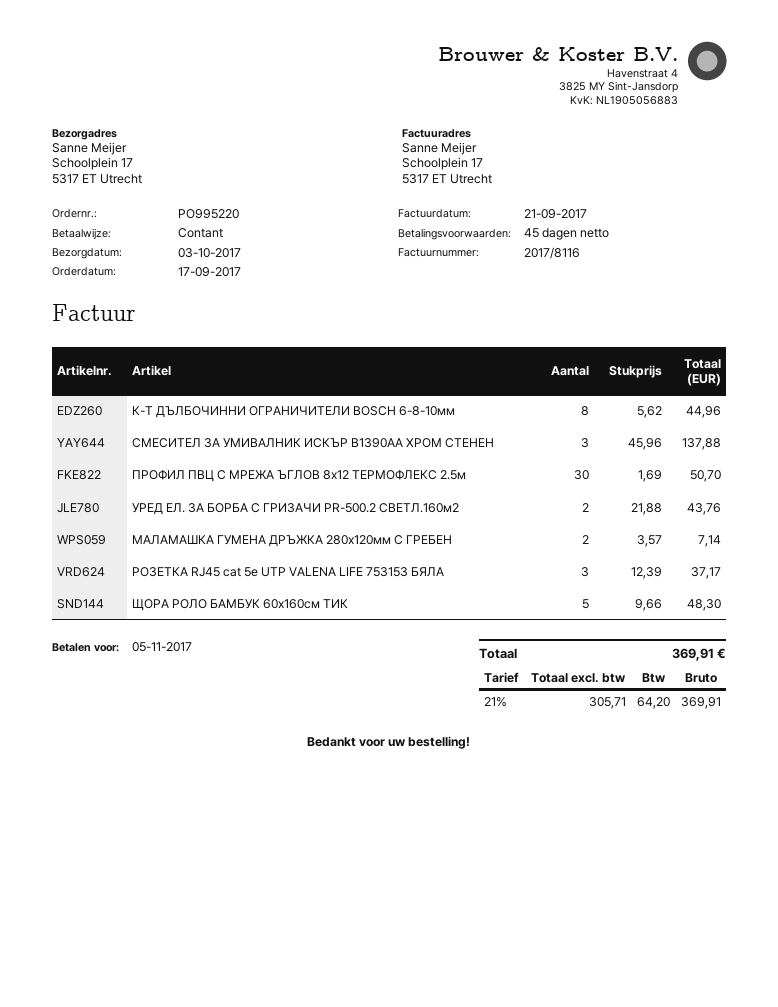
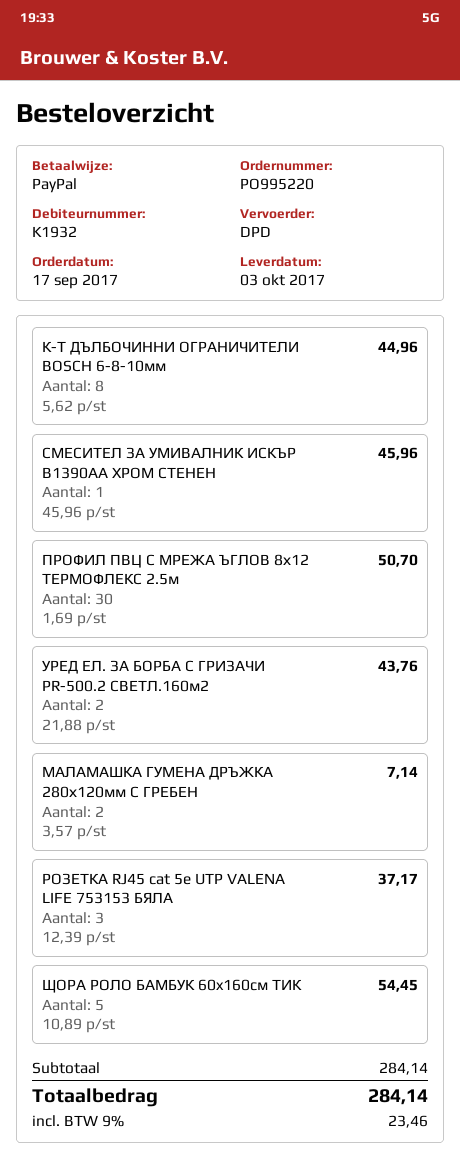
payment method: cash -> PayPal
СМЕСИТЕЛ ЗА УМИВАЛНИК ИСКЪР B1390AA ХРОМ СТЕНЕН: 3 x 45.96 = 137.88 -> 1 x 45.96 = 45.96
ЩОРА РОЛО БАМБУК 60x160см ТИК: 5 x 9.66 = 48.30 -> 5 x 10.89 = 54.45
tax: 21% = 64.20 -> 9% = 23.46
total: 369.91 -> 284.14

